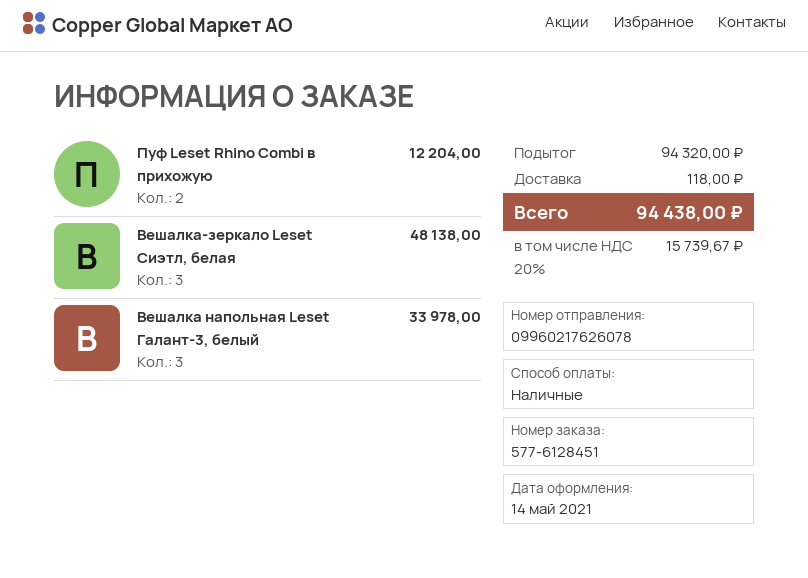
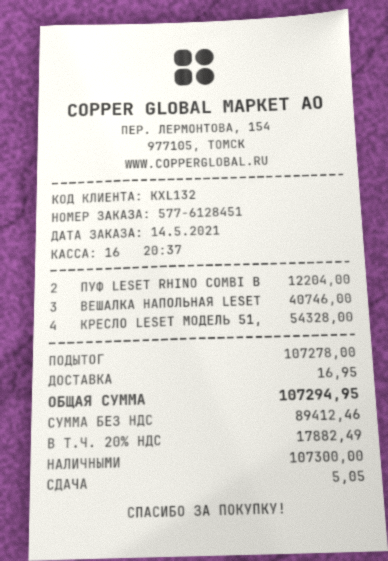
Вешалка-зеркало Leset Сиэтл, белая: 3 for 48138.00 -> none
Вешалка напольная Leset Галант-3, белый: 3 for 33978.00 -> 3 for 40746.00
КРЕСЛО LESET МОДЕЛЬ 51,: none -> 4 for 54328.00
subtotal: 94320.00 -> 107278.00
shipping: 118.00 -> 16.95
tax: 20% = 15739.67 -> 20% = 17882.49
total: 94438.00 -> 107294.95

